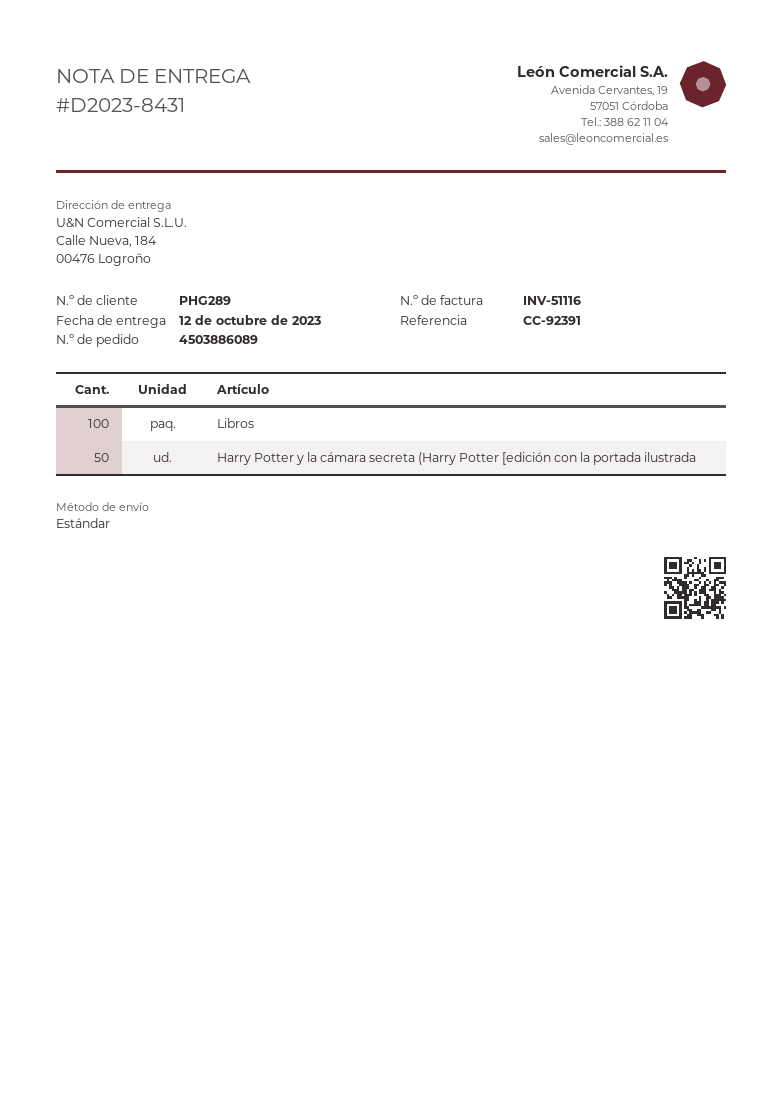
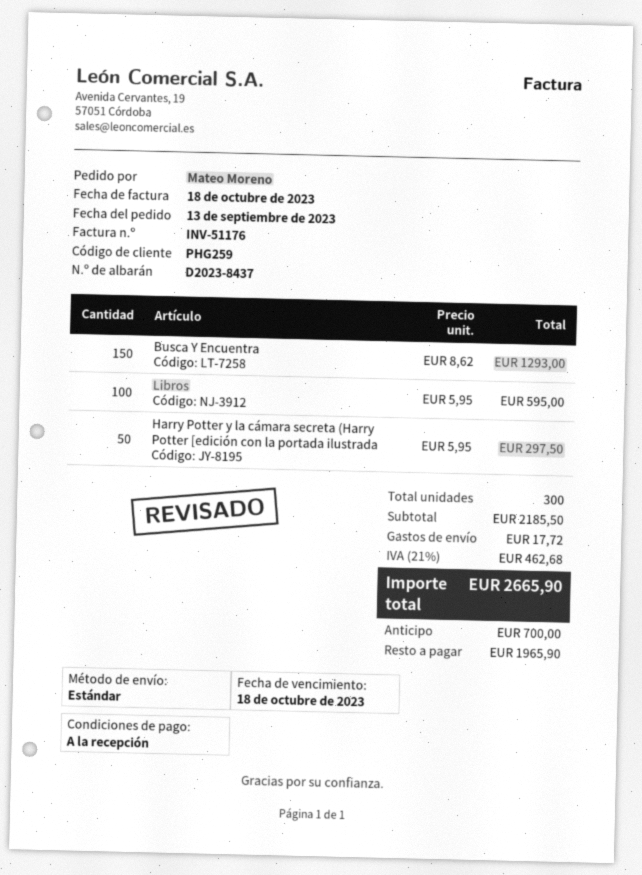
delivery note number: D2023-8431 -> D2023-8437
invoice number: INV-51116 -> INV-51176
customer number: PHG289 -> PHG259
Busca Y Encuentra: none -> 150

